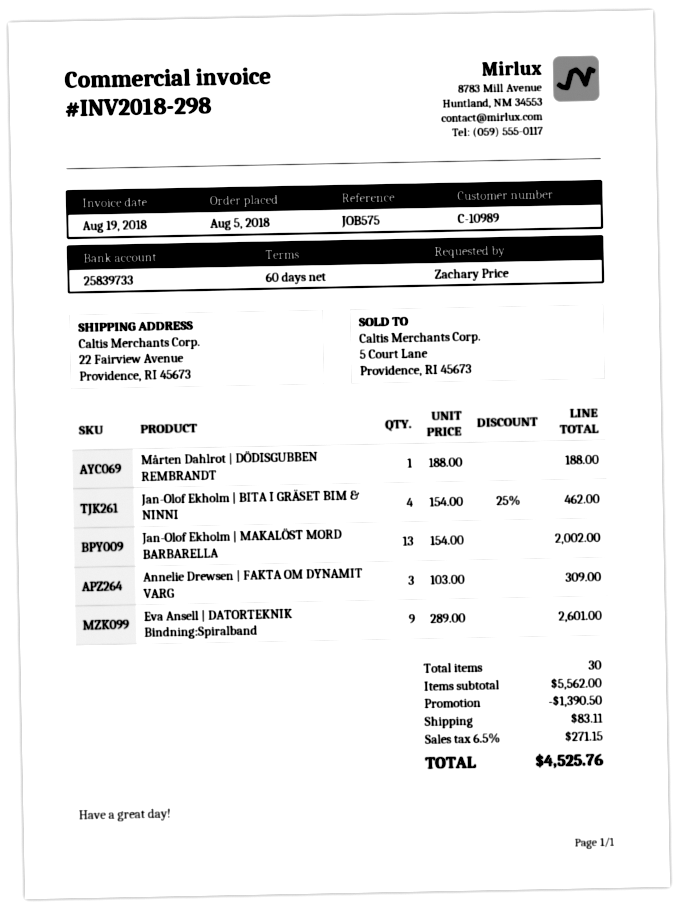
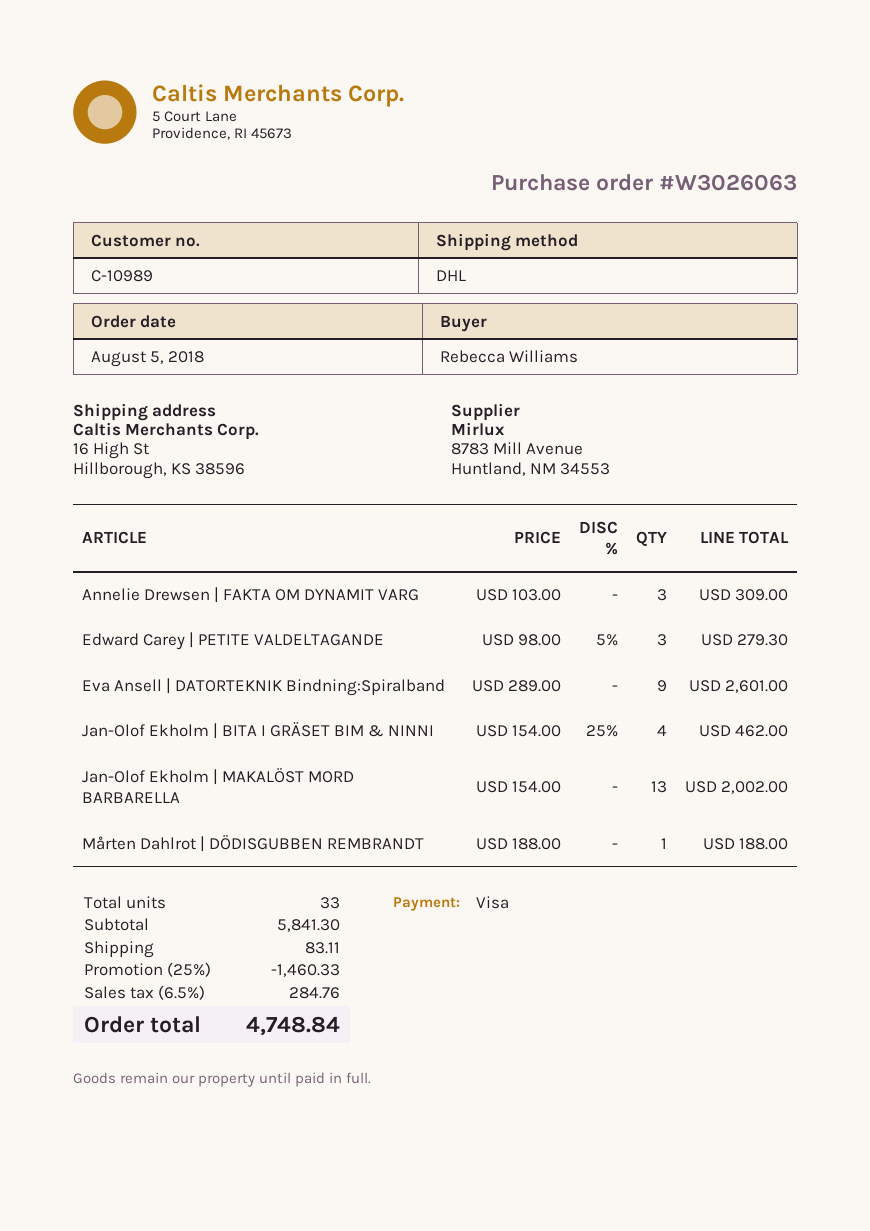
ordered by: Zachary Price -> Rebecca Williams
ship to: 22 Fairview Avenue, Providence, RI 45673 -> 16 High St, Hillborough, KS 38596
Edward Carey | PETITE VALDELTAGANDE: none -> 3 x 98.00 - 5% = 279.30
total quantity: 30 -> 33
subtotal: 5562.00 -> 5841.30
discount: 1390.50 -> 1460.33
tax: 6.5% = 271.15 -> 6.5% = 284.76
total: 4525.76 -> 4748.84

